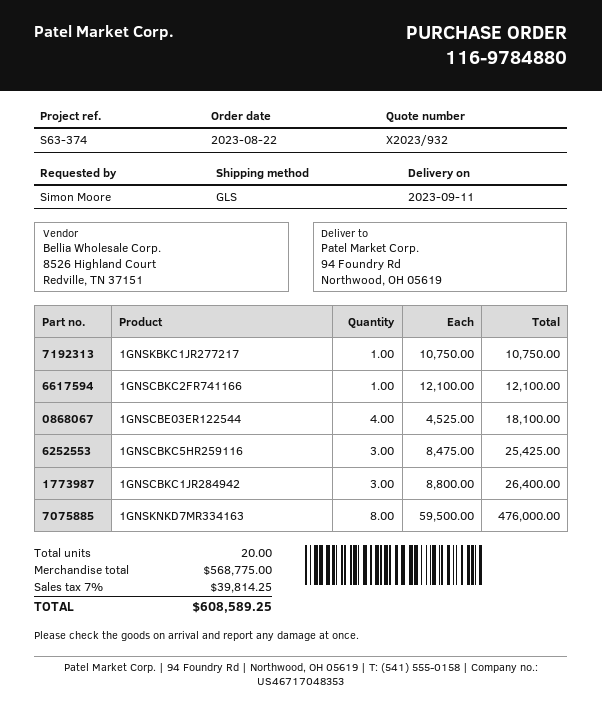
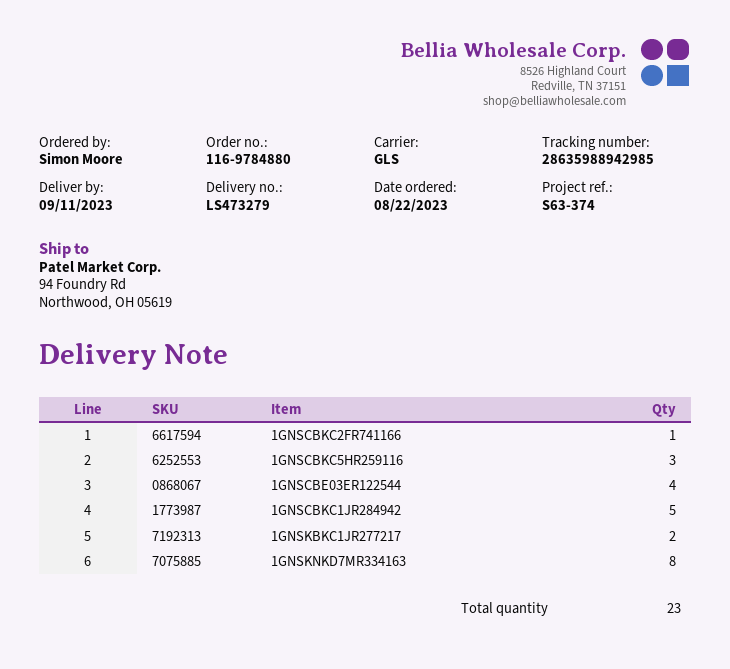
1GNSKBKC1JR277217: 1 -> 2
1GNSCBKC1JR284942: 3 -> 5
total quantity: 20 -> 23

